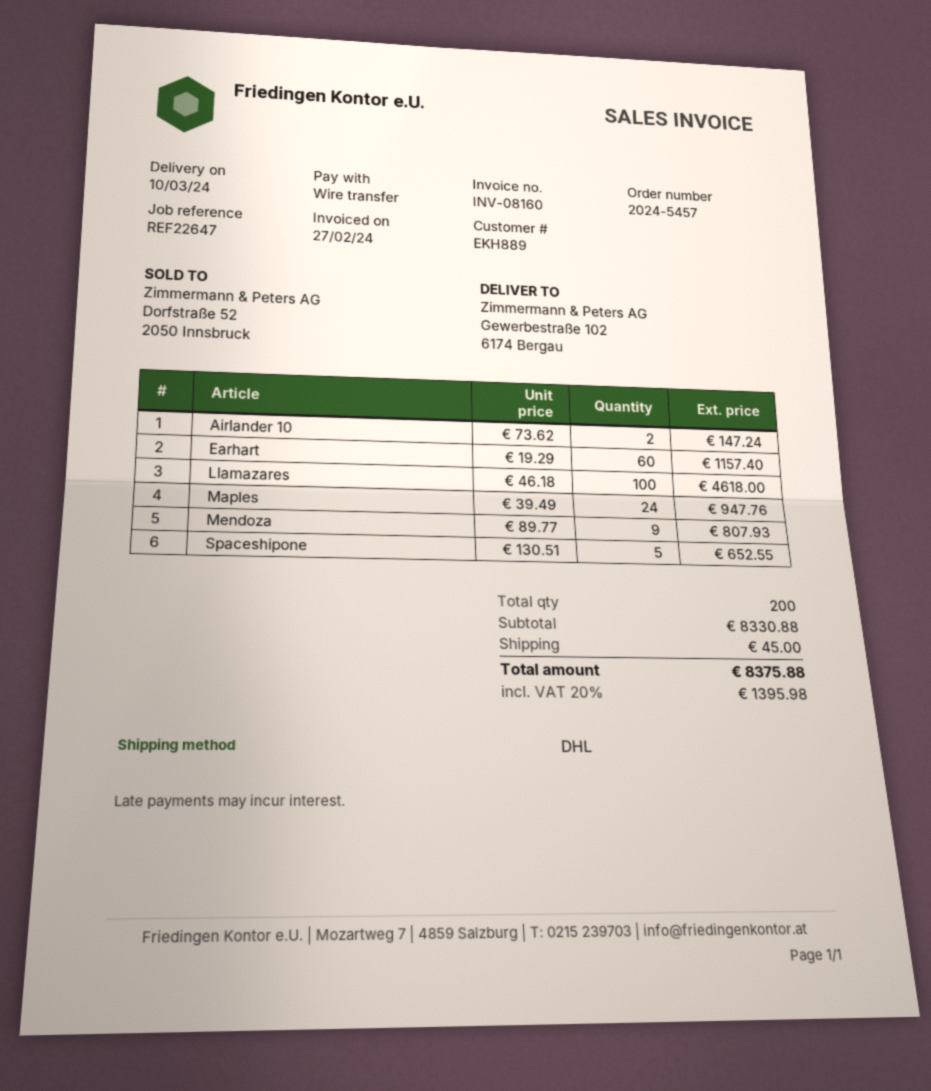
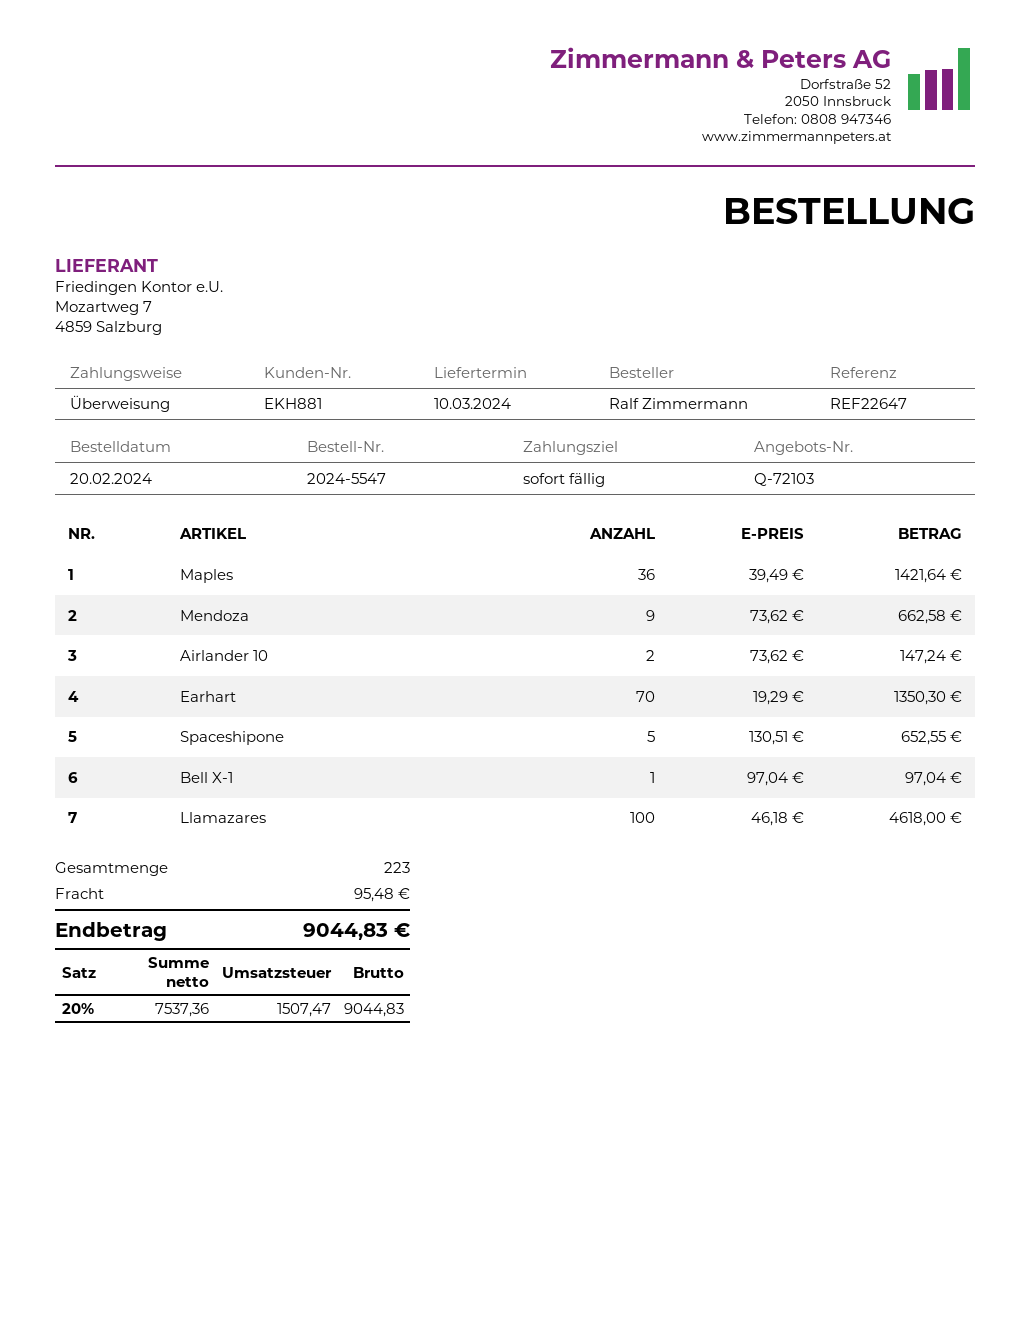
order number: 2024-5457 -> 2024-5547
customer number: EKH889 -> EKH881
Earhart: 60 x 19.29 = 1157.40 -> 70 x 19.29 = 1350.30
Maples: 24 x 39.49 = 947.76 -> 36 x 39.49 = 1421.64
Mendoza: 9 x 89.77 = 807.93 -> 9 x 73.62 = 662.58
Bell X-1: none -> 1 x 97.04 = 97.04
total quantity: 200 -> 223
shipping: 45.00 -> 95.48
tax: 20% = 1395.98 -> 20% = 1507.47
total: 8375.88 -> 9044.83

